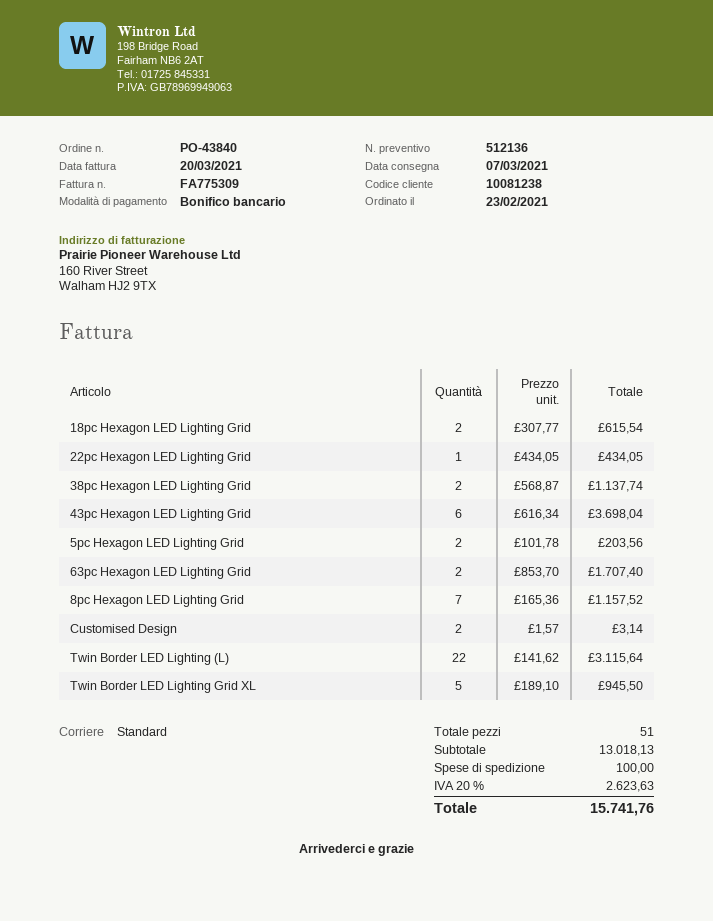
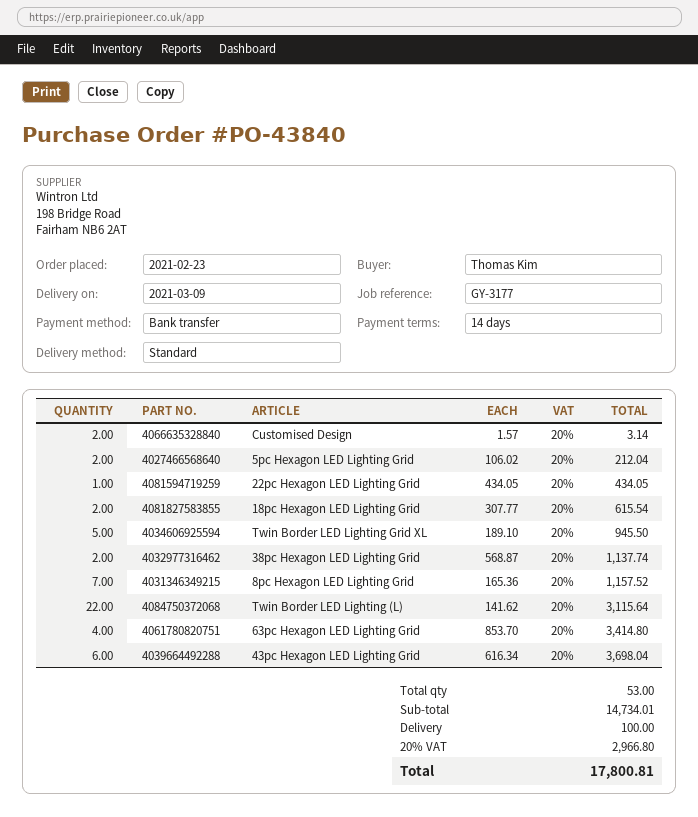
delivery date: 2021-03-07 -> 2021-03-09
5pc Hexagon LED Lighting Grid: 2 x 101.78 = 203.56 -> 2 x 106.02 = 212.04
63pc Hexagon LED Lighting Grid: 2 x 853.70 = 1707.40 -> 4 x 853.70 = 3414.80
total quantity: 51 -> 53
subtotal: 13018.13 -> 14734.01
tax: 20% = 2623.63 -> 20% = 2966.80
total: 15741.76 -> 17800.81

